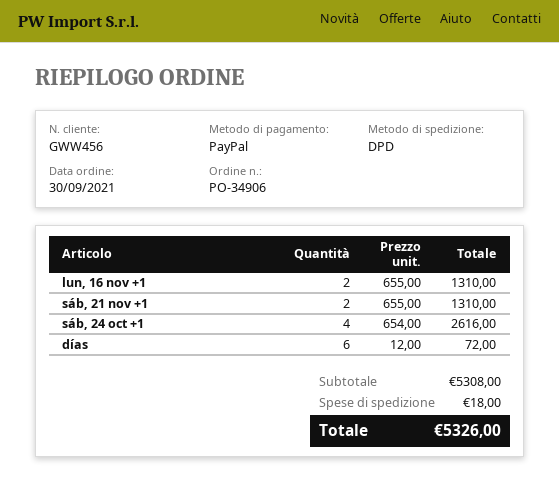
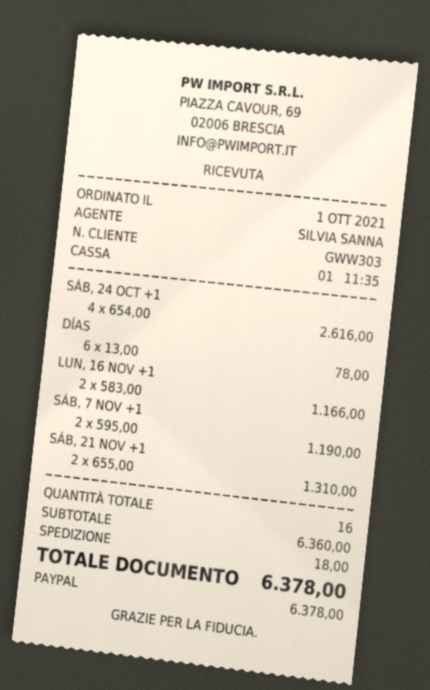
order date: 2021-09-30 -> 2021-10-01
customer number: GWW456 -> GWW303
lun, 16 nov +1: 2 x 655.00 = 1310.00 -> 2 x 583.00 = 1166.00
días: 6 x 12.00 = 72.00 -> 6 x 13.00 = 78.00
SÁB, 7 NOV +1: none -> 2 x 595.00 = 1190.00
subtotal: 5308.00 -> 6360.00
total: 5326.00 -> 6378.00

